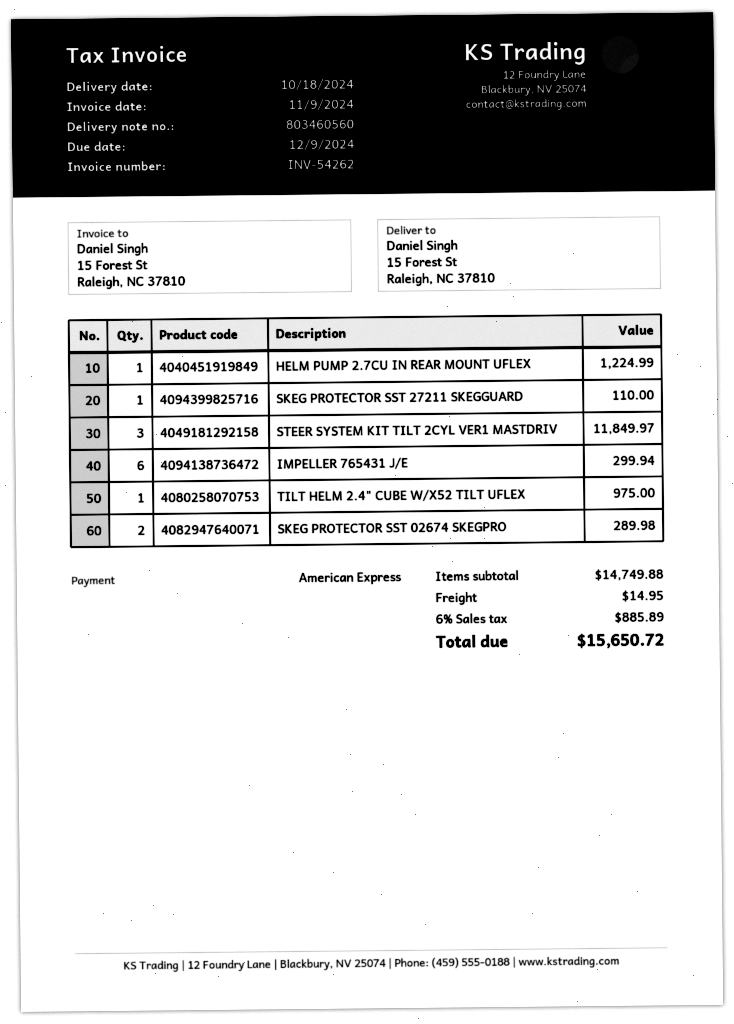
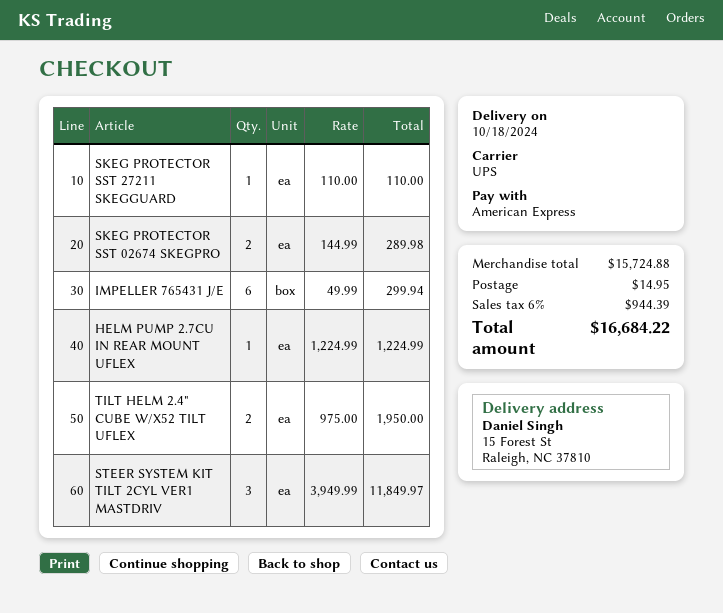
TILT HELM 2.4" CUBE W/X52 TILT UFLEX: 1 for 975.00 -> 2 for 1950.00
subtotal: 14749.88 -> 15724.88
tax: 6% = 885.89 -> 6% = 944.39
total: 15650.72 -> 16684.22

